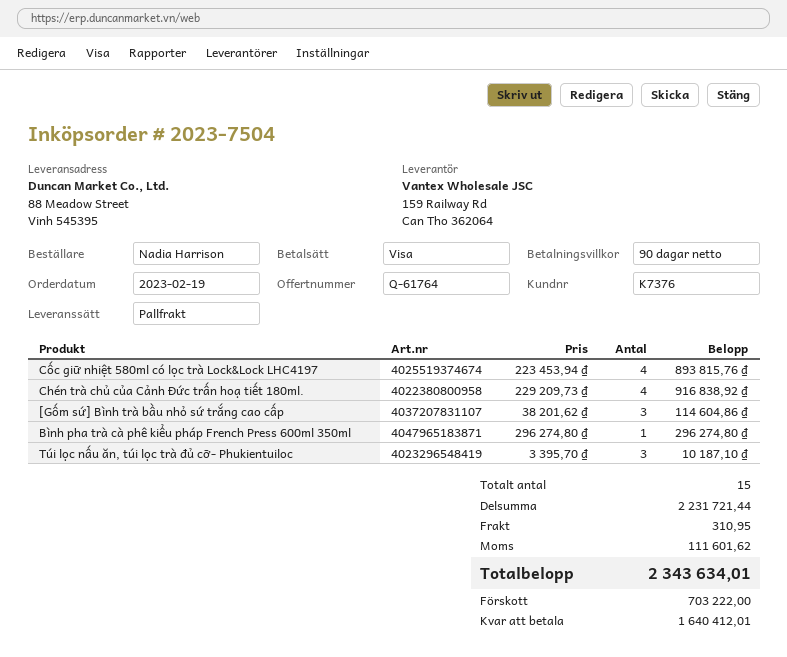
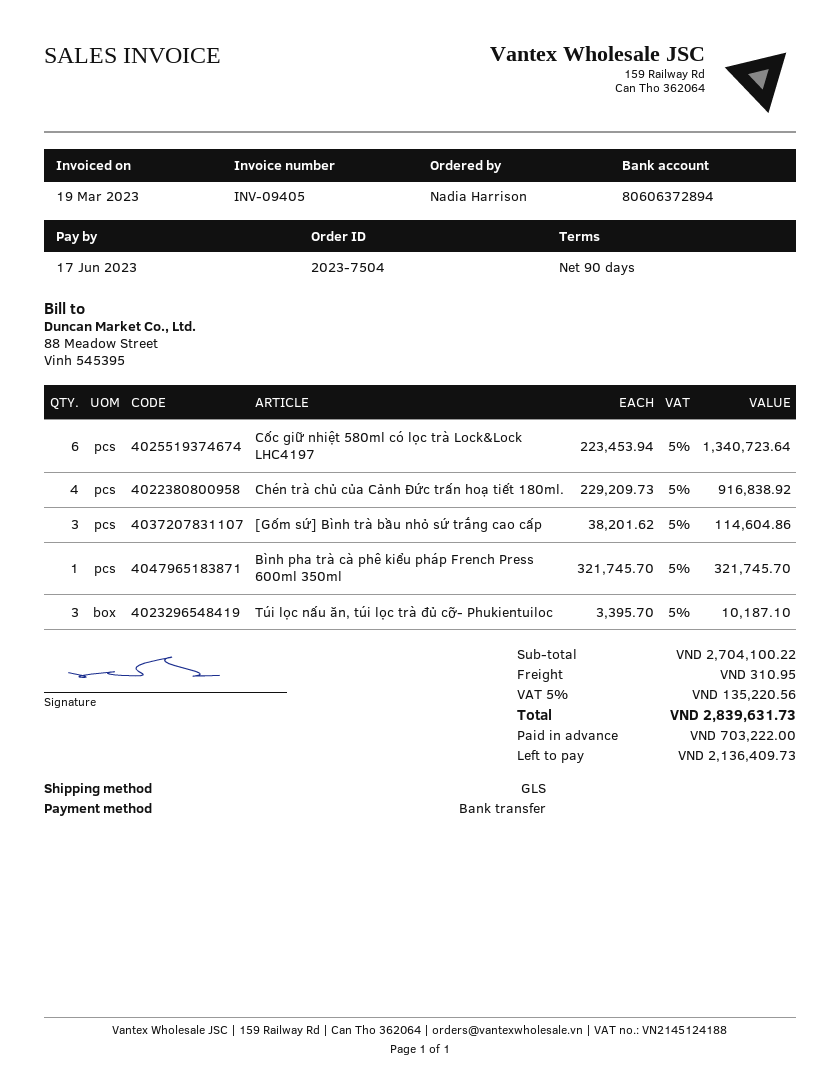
payment method: Visa -> bank transfer
shipping method: pallet freight -> GLS
Cốc giữ nhiệt 580ml có lọc trà Lock&Lock LHC4197: 4 x 223453.94 = 893815.76 -> 6 x 223453.94 = 1340723.64
Bình pha trà cà phê kiểu pháp French Press 600ml 350ml: 1 x 296274.80 = 296274.80 -> 1 x 321745.70 = 321745.70
subtotal: 2231721.44 -> 2704100.22
tax: 111601.62 -> 135220.56
total: 2343634.01 -> 2839631.73
balance: 1640412.01 -> 2136409.73

